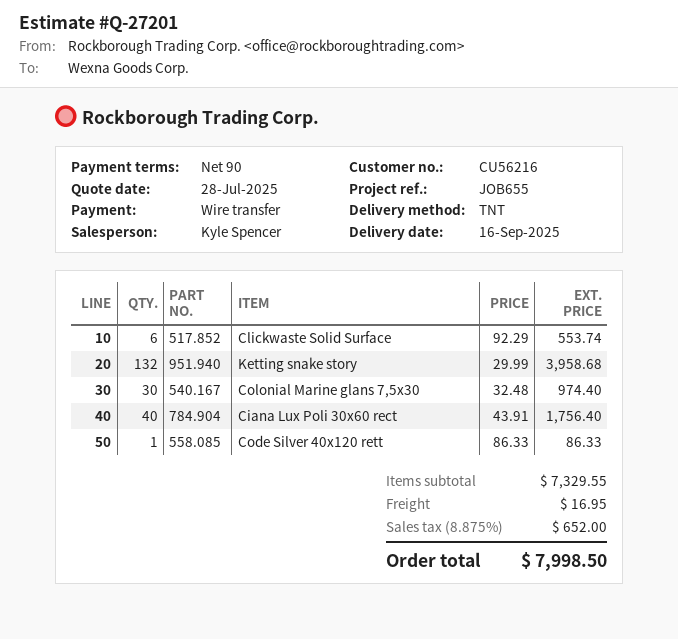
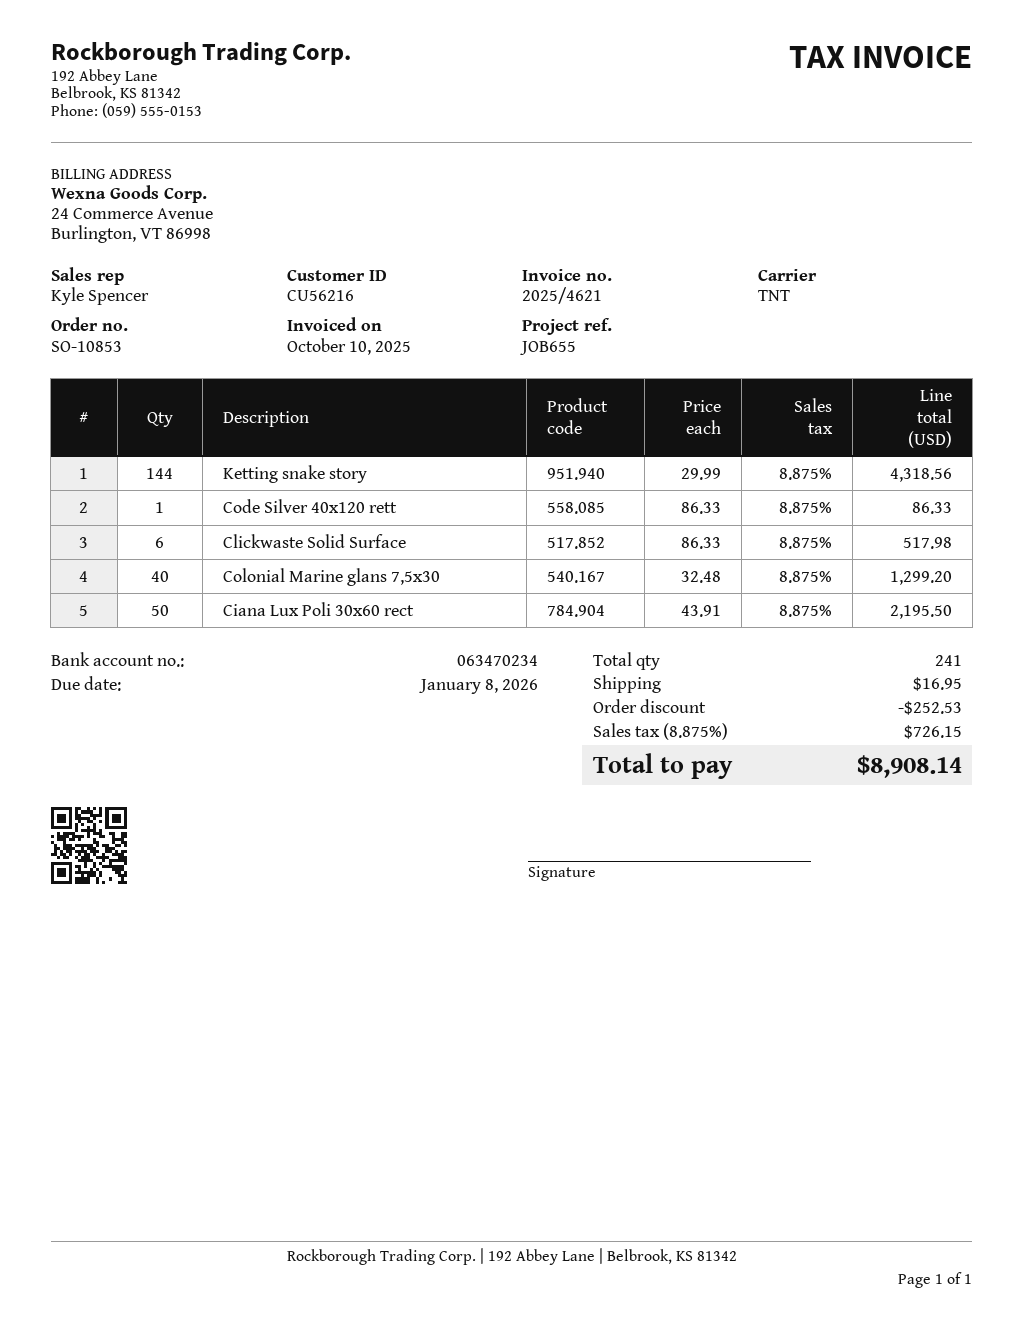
Clickwaste Solid Surface: 6 x 92.29 = 553.74 -> 6 x 86.33 = 517.98
Ketting snake story: 132 x 29.99 = 3958.68 -> 144 x 29.99 = 4318.56
Colonial Marine glans 7,5x30: 30 x 32.48 = 974.40 -> 40 x 32.48 = 1299.20
Ciana Lux Poli 30x60 rect: 40 x 43.91 = 1756.40 -> 50 x 43.91 = 2195.50
discount: none -> 252.53
tax: 8.875% = 652.00 -> 8.875% = 726.15
total: 7998.50 -> 8908.14

